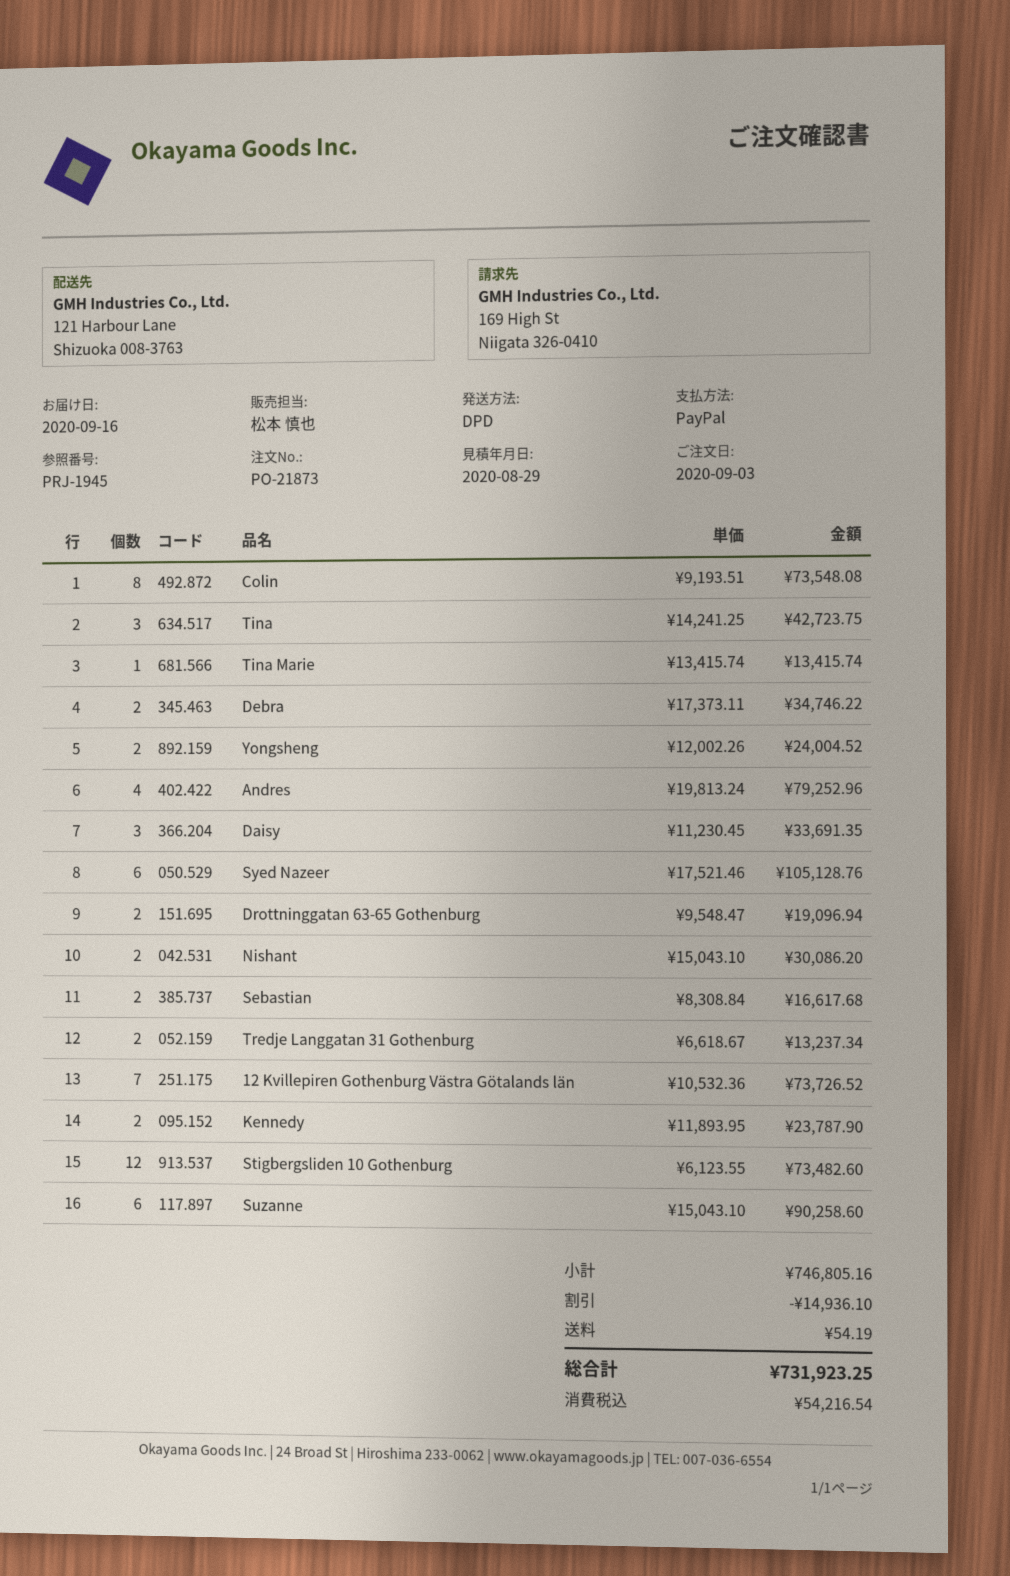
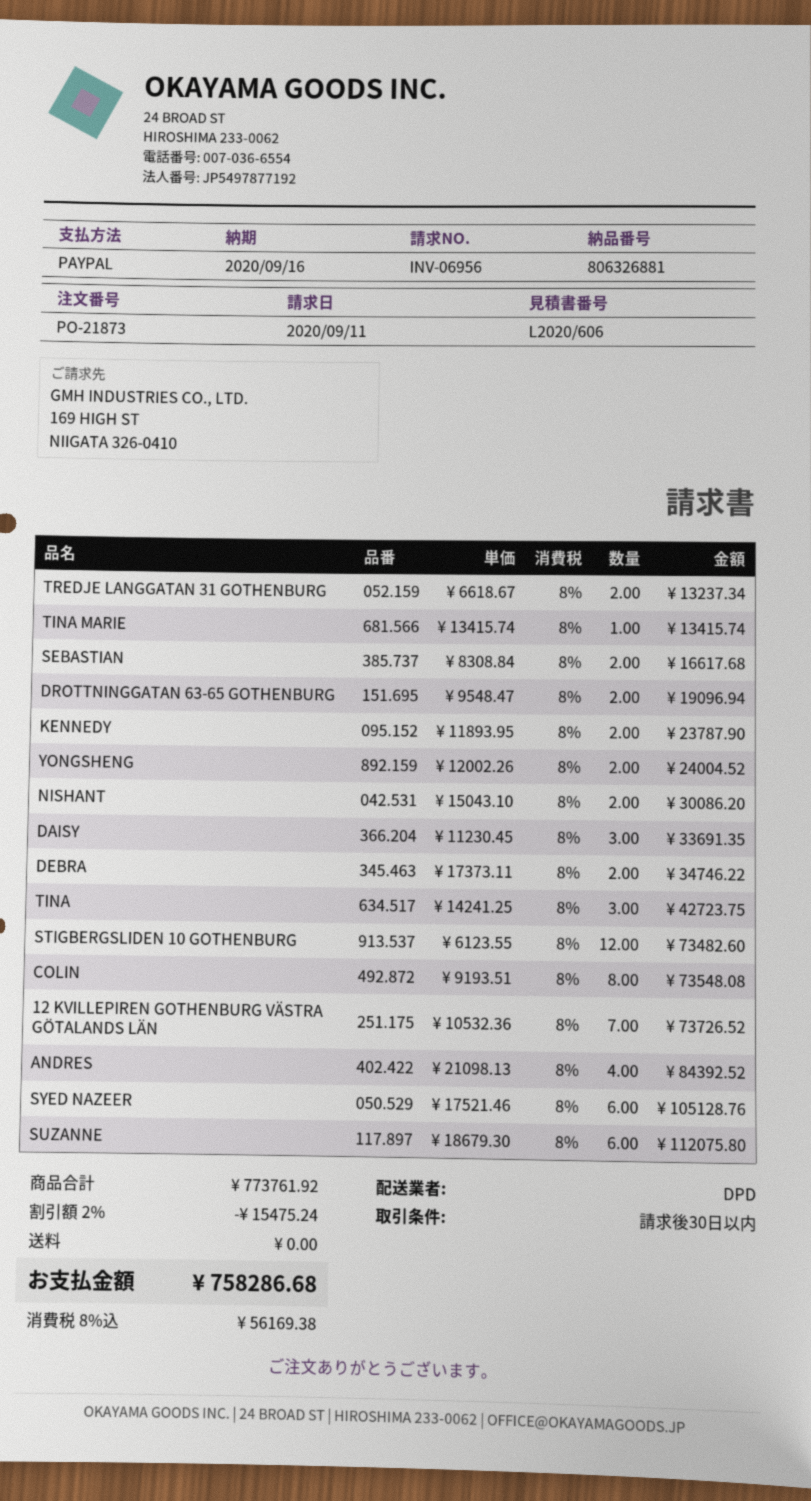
Andres: 4 x 19813.24 = 79252.96 -> 4 x 21098.13 = 84392.52
Suzanne: 6 x 15043.10 = 90258.60 -> 6 x 18679.30 = 112075.80
subtotal: 746805.16 -> 773761.92
discount: 14936.10 -> 15475.24
shipping: 54.19 -> 0.00
tax: 54216.54 -> 56169.38
total: 731923.25 -> 758286.68

